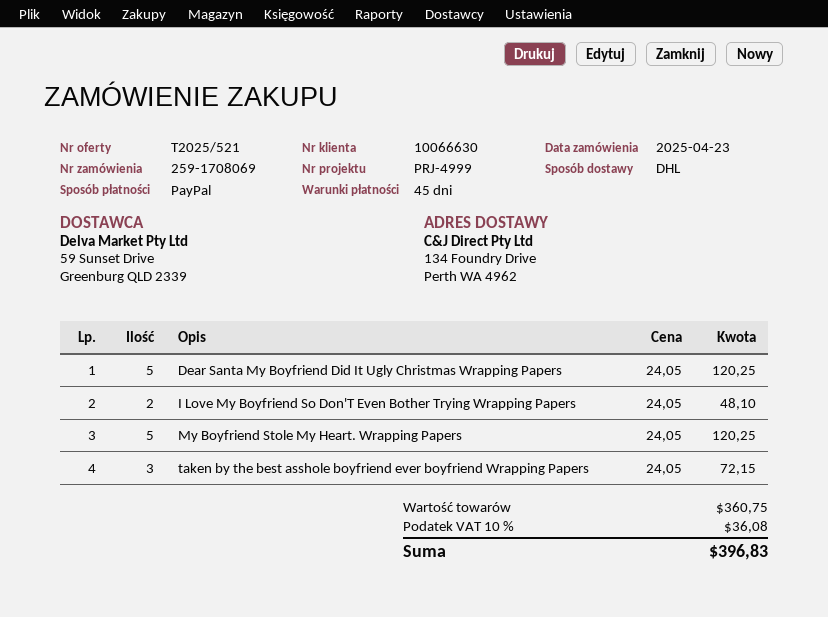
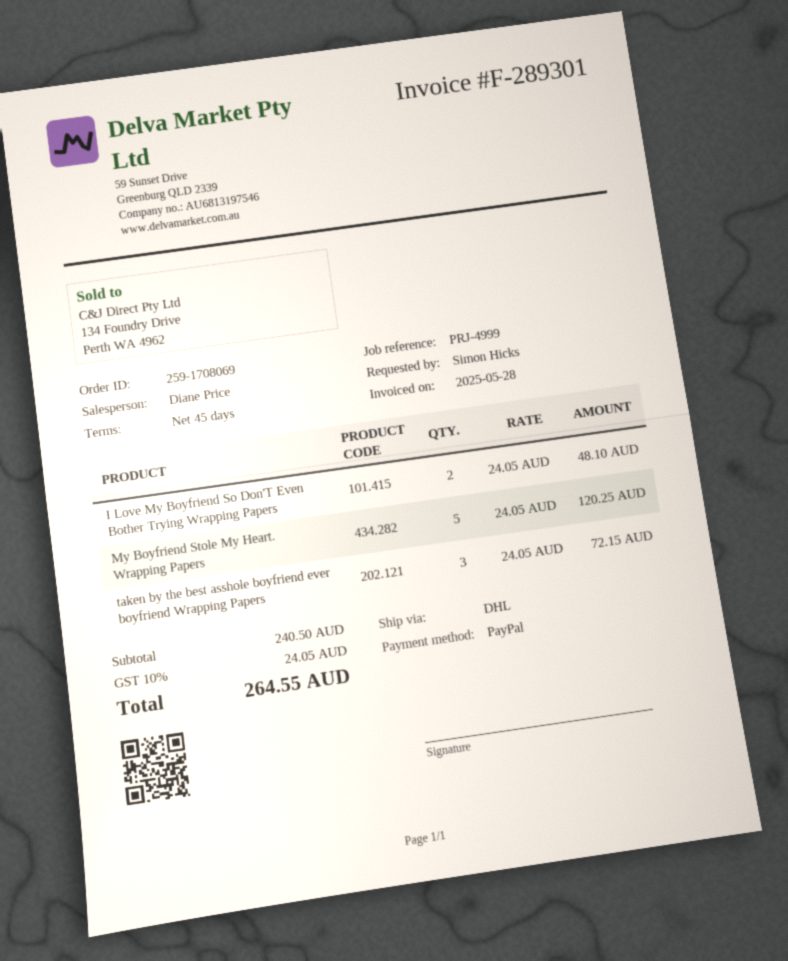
Dear Santa My Boyfriend Did It Ugly Christmas Wrapping Papers: 5 x 24.05 = 120.25 -> none
subtotal: 360.75 -> 240.50
tax: 10% = 36.08 -> 10% = 24.05
total: 396.83 -> 264.55

